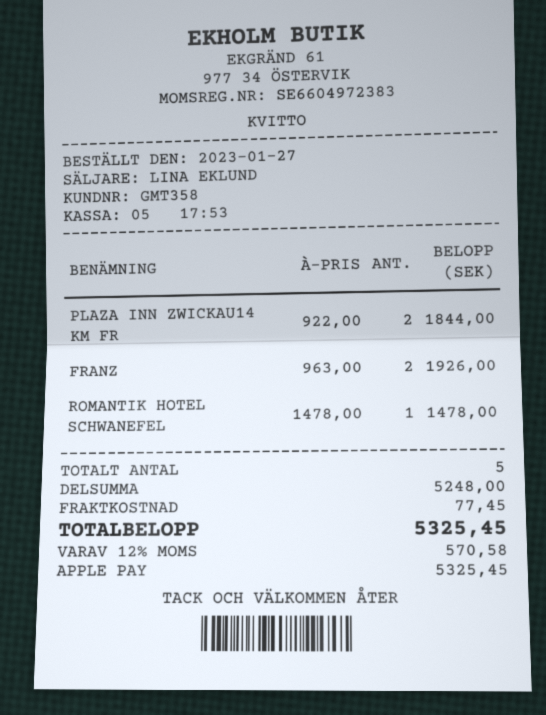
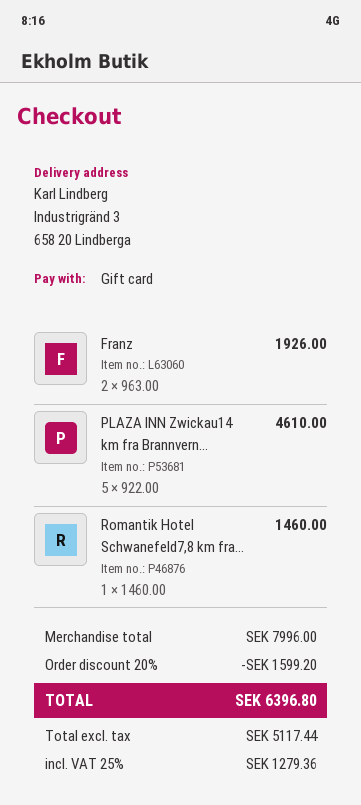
payment method: Apple Pay -> gift card
PLAZA INN ZWICKAU14 KM FR: 2 x 922.00 = 1844.00 -> 5 x 922.00 = 4610.00
ROMANTIK HOTEL SCHWANEFEL: 1 x 1478.00 = 1478.00 -> 1 x 1460.00 = 1460.00
subtotal: 5248.00 -> 7996.00
discount: none -> 20% = 1599.20
shipping: 77.45 -> none
tax: 12% = 570.58 -> 25% = 1279.36
total: 5325.45 -> 6396.80

